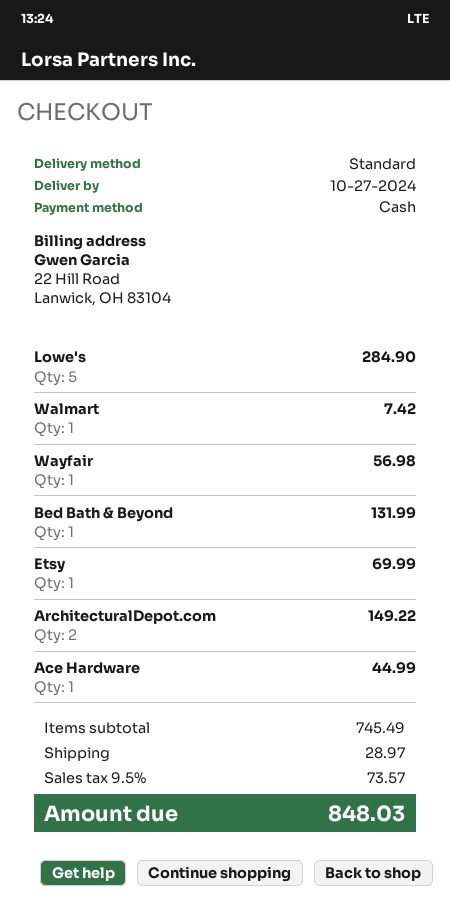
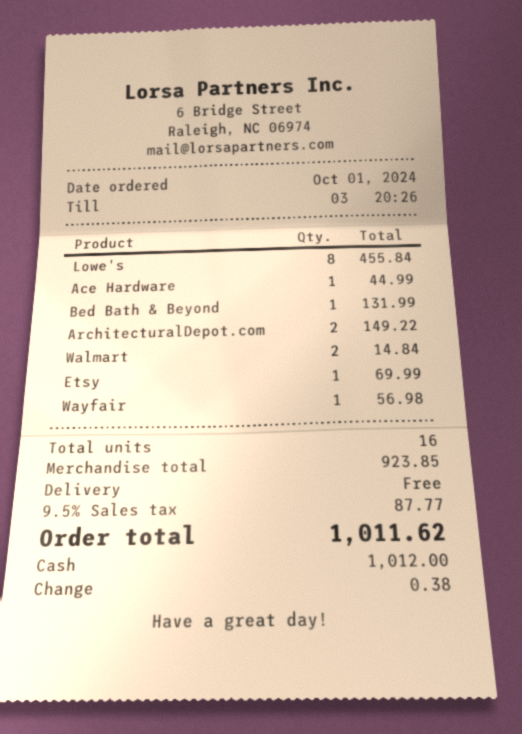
Lowe's: 5 for 284.90 -> 8 for 455.84
Walmart: 1 for 7.42 -> 2 for 14.84
subtotal: 745.49 -> 923.85
shipping: 28.97 -> 0.00
tax: 9.5% = 73.57 -> 9.5% = 87.77
total: 848.03 -> 1011.62

